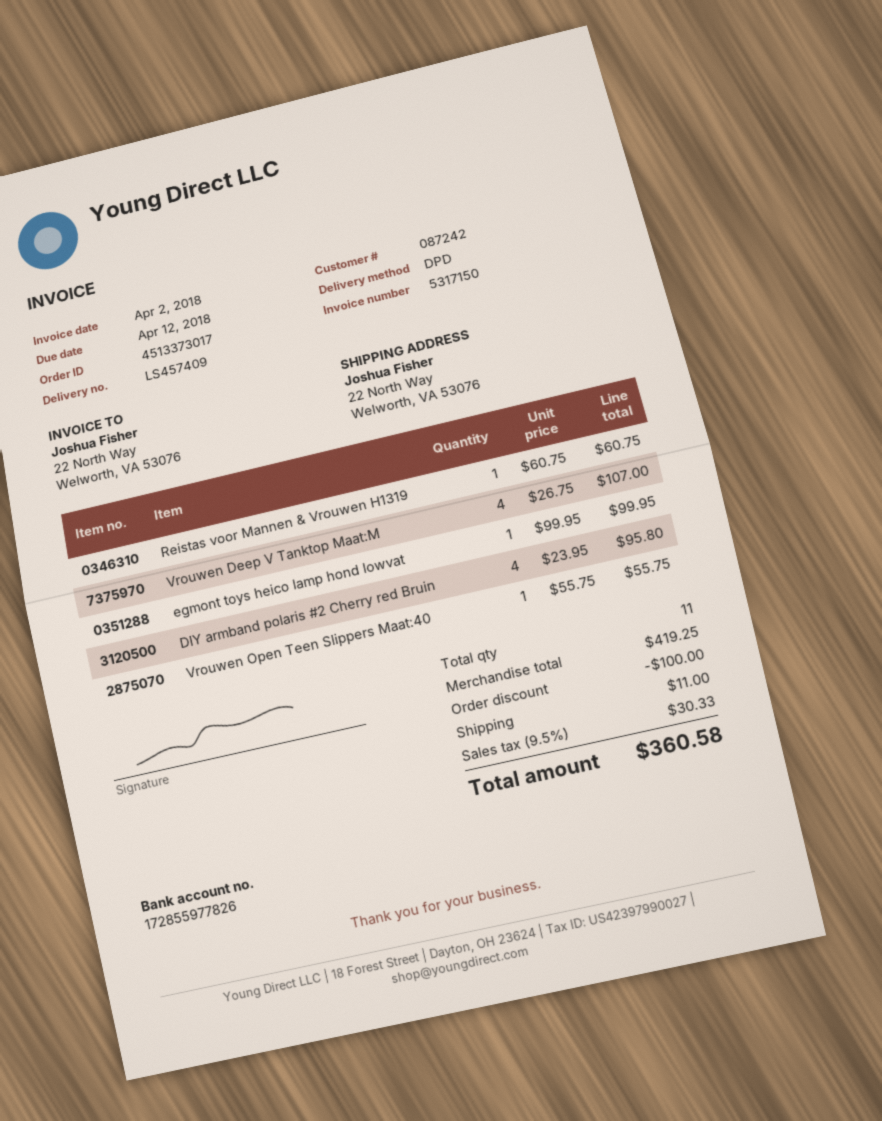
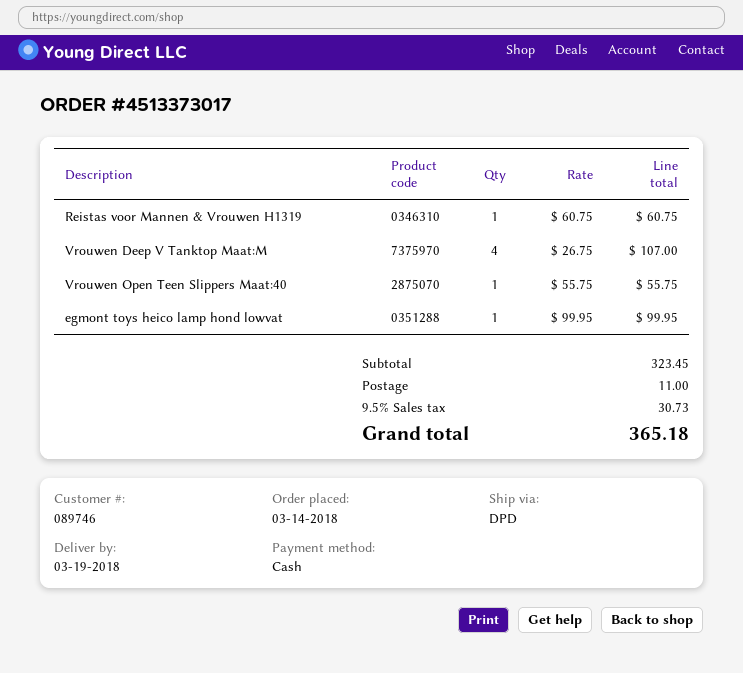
customer number: 087242 -> 089746
DIY armband polaris #2 Cherry red Bruin: 4 x 23.95 = 95.80 -> none
subtotal: 419.25 -> 323.45
discount: 100.00 -> none
tax: 9.5% = 30.33 -> 9.5% = 30.73
total: 360.58 -> 365.18

